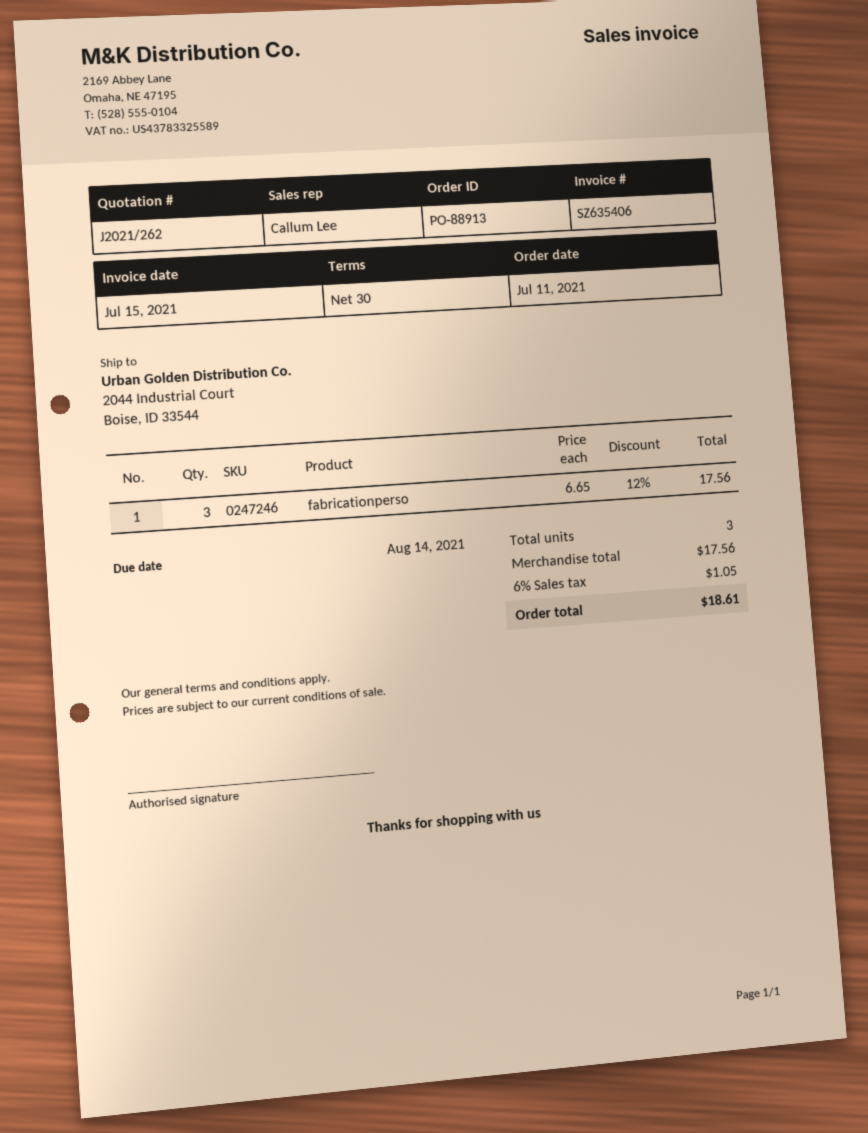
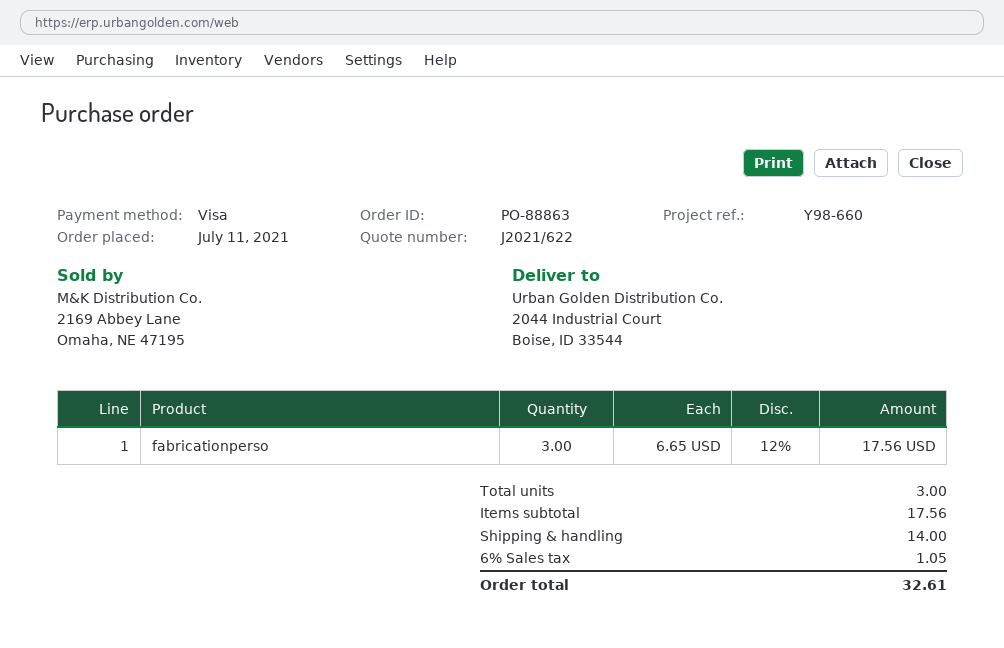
quote number: J2021/262 -> J2021/622
order number: PO-88913 -> PO-88863
shipping: none -> 14.00
total: 18.61 -> 32.61

